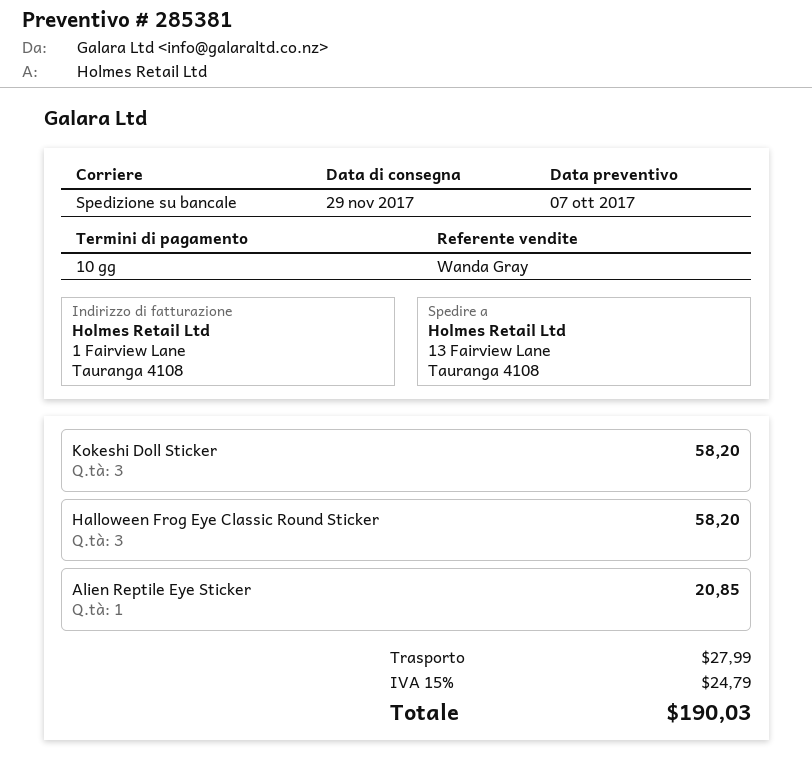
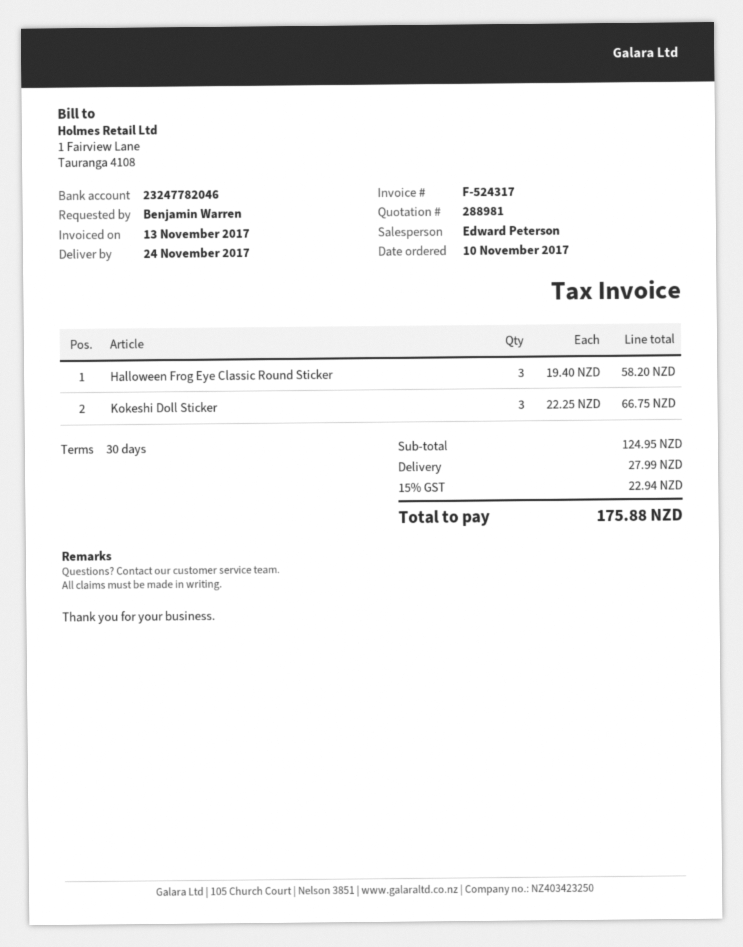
quote number: 285381 -> 288981
delivery date: 2017-11-29 -> 2017-11-24
payment terms: 10 days -> 30 days
sales rep: Wanda Gray -> Edward Peterson
Kokeshi Doll Sticker: 3 for 58.20 -> 3 for 66.75
Alien Reptile Eye Sticker: 1 for 20.85 -> none
tax: 15% = 24.79 -> 15% = 22.94
total: 190.03 -> 175.88

